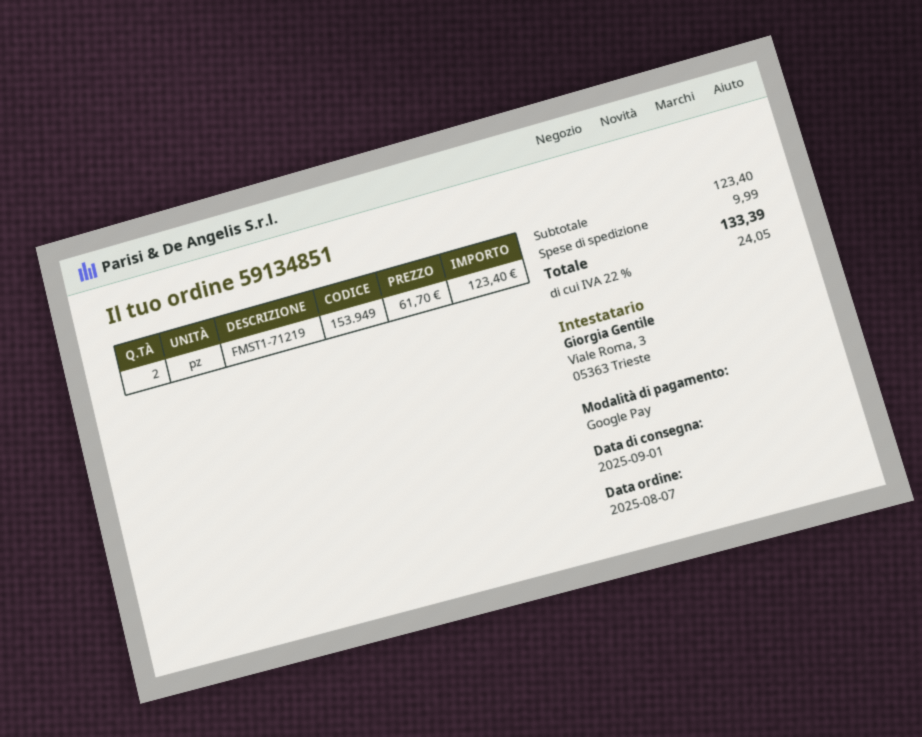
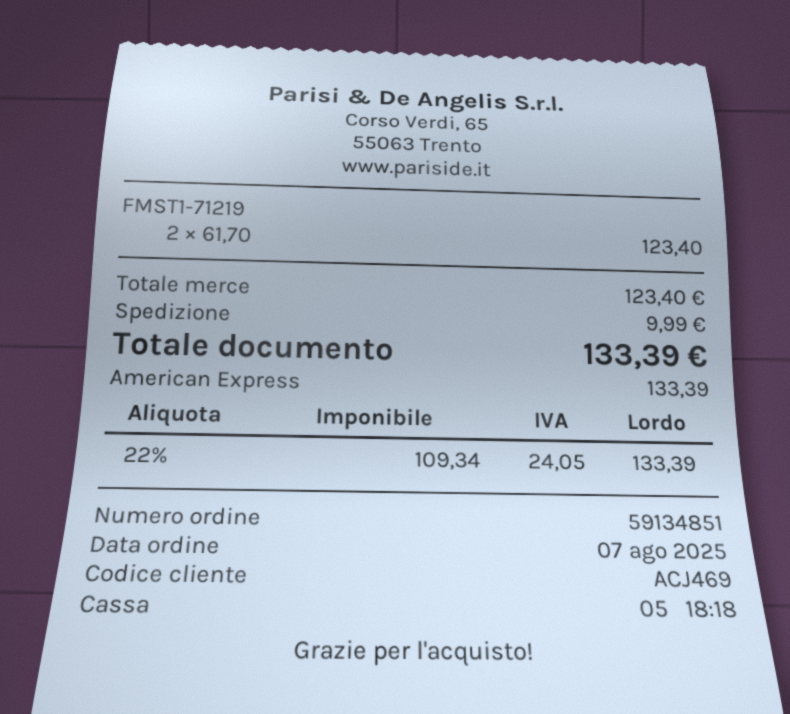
payment method: Google Pay -> American Express

